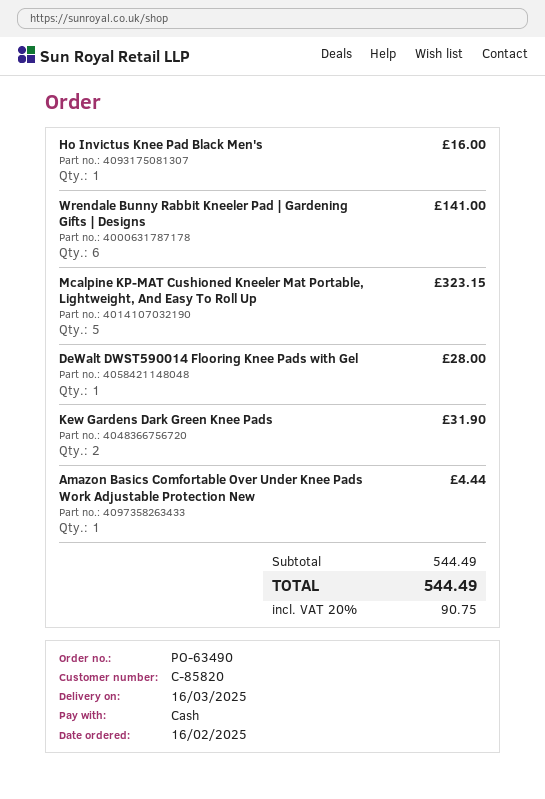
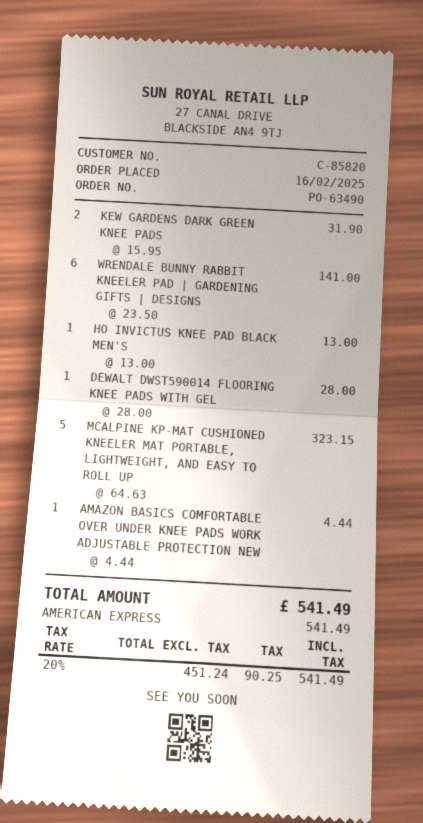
payment method: cash -> American Express
Ho Invictus Knee Pad Black Men's: 1 for 16.00 -> 1 for 13.00
tax: 20% = 90.75 -> 20% = 90.25
total: 544.49 -> 541.49

